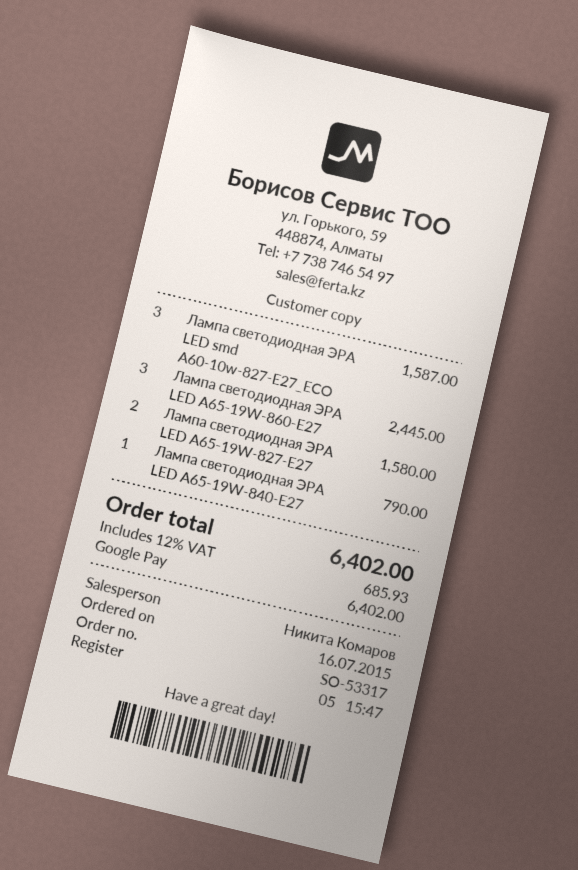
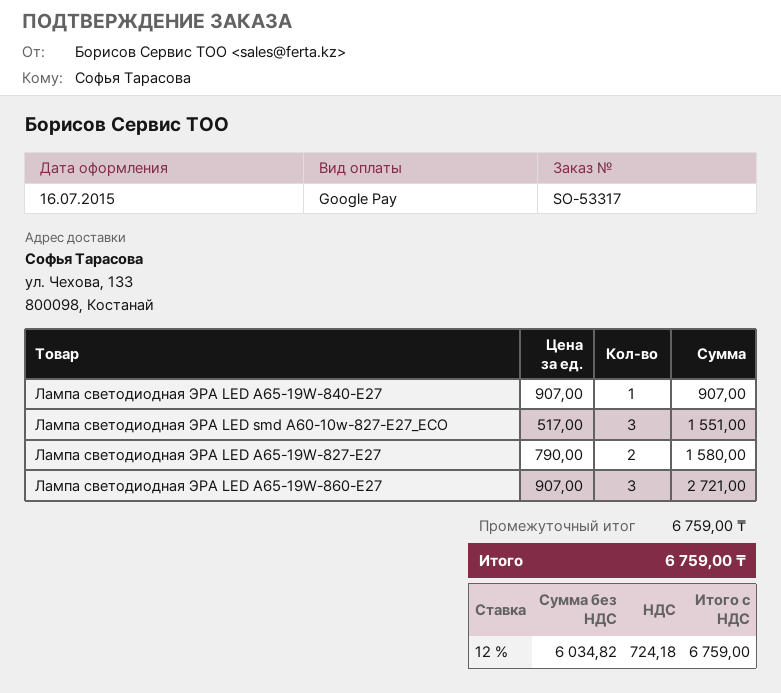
Лампа светодиодная ЭРА LED smd A60-10w-827-E27_ECO: 3 for 1587.00 -> 3 for 1551.00
Лампа светодиодная ЭРА LED A65-19W-860-E27: 3 for 2445.00 -> 3 for 2721.00
Лампа светодиодная ЭРА LED A65-19W-840-E27: 1 for 790.00 -> 1 for 907.00
tax: 12% = 685.93 -> 12% = 724.18
total: 6402.00 -> 6759.00

